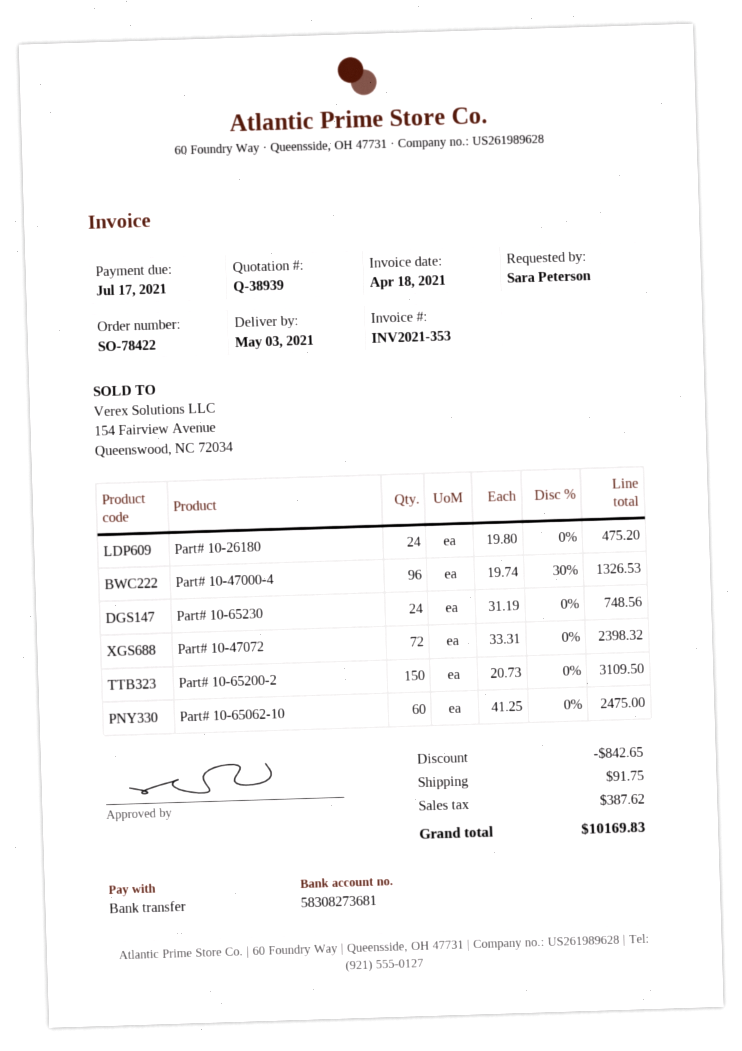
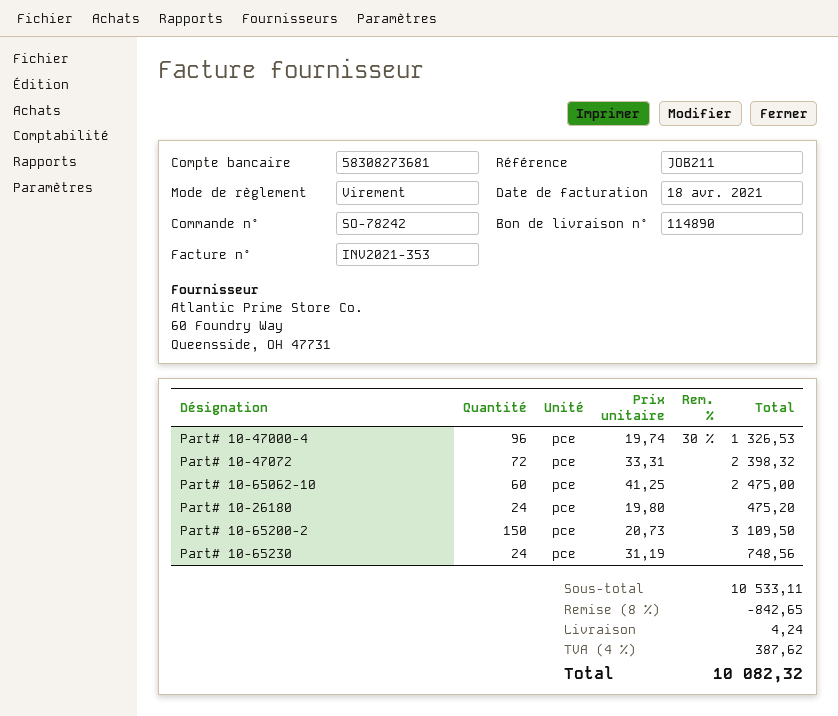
order number: SO-78422 -> SO-78242
shipping: 91.75 -> 4.24
total: 10169.83 -> 10082.32

